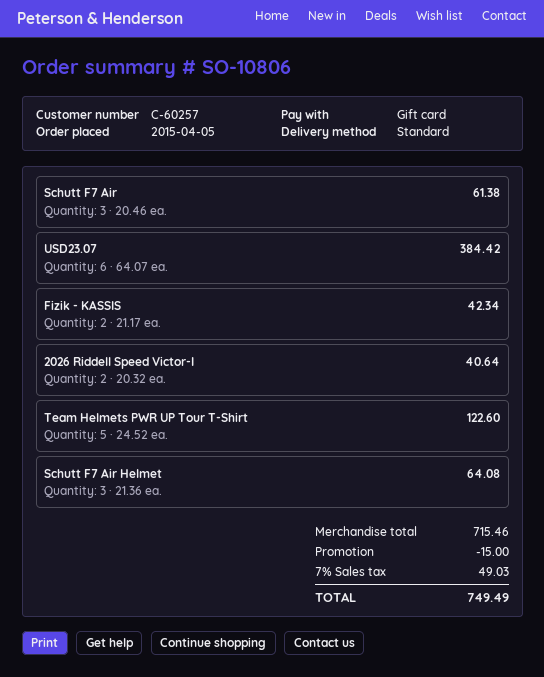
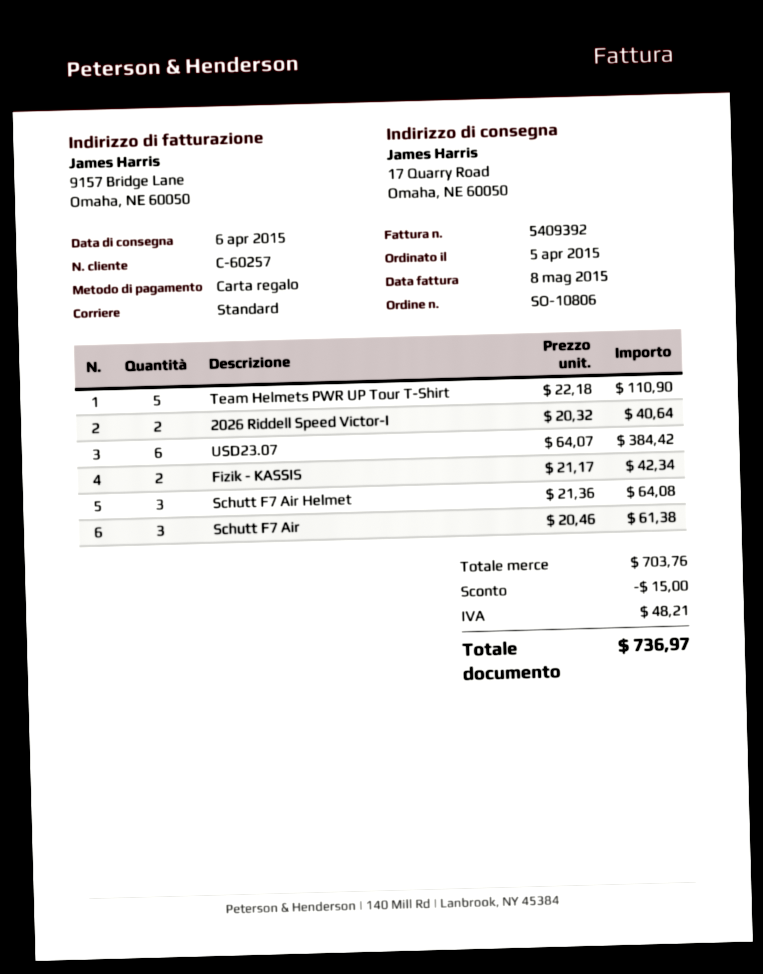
Team Helmets PWR UP Tour T-Shirt: 5 x 24.52 = 122.60 -> 5 x 22.18 = 110.90
subtotal: 715.46 -> 703.76
tax: 49.03 -> 48.21
total: 749.49 -> 736.97

